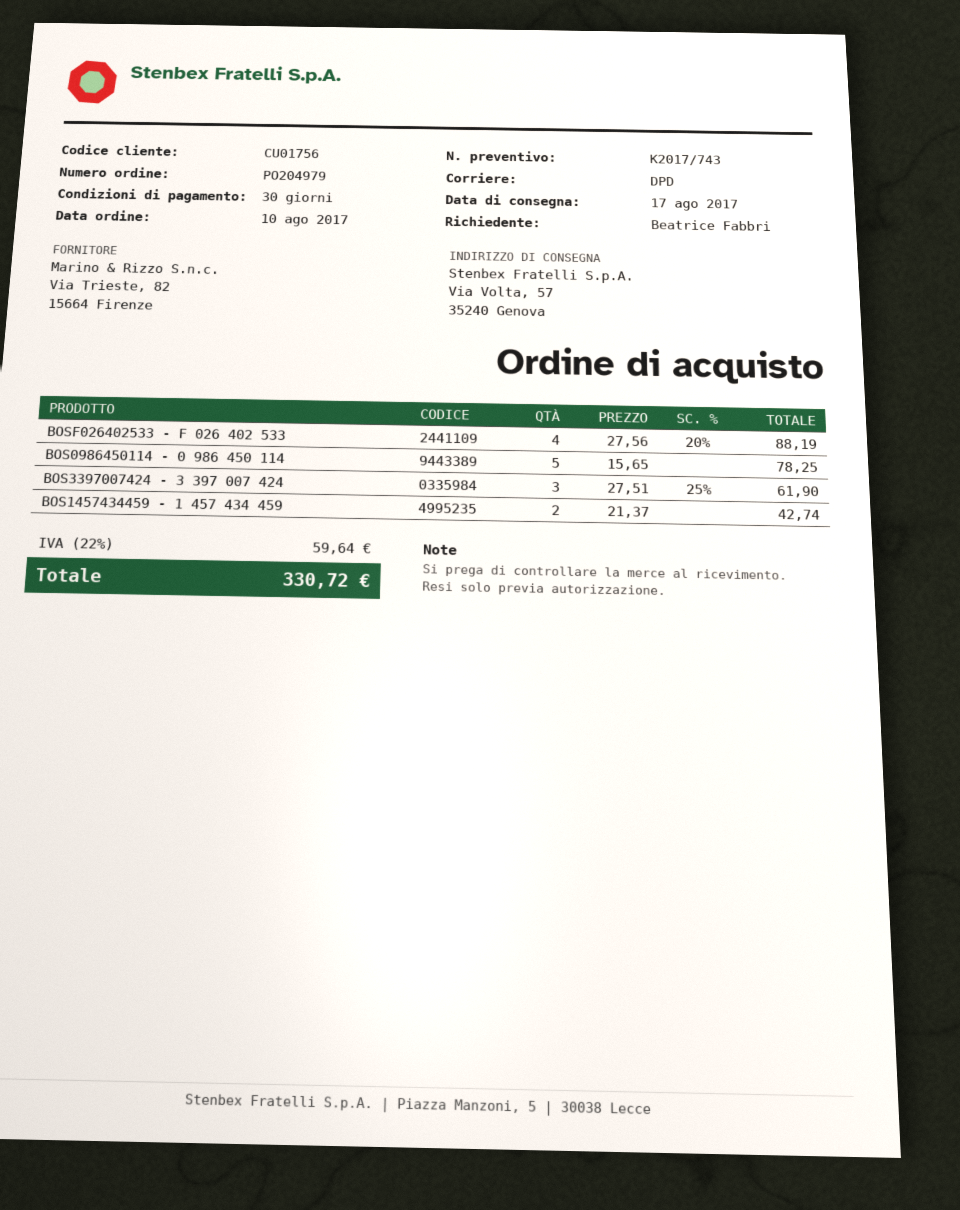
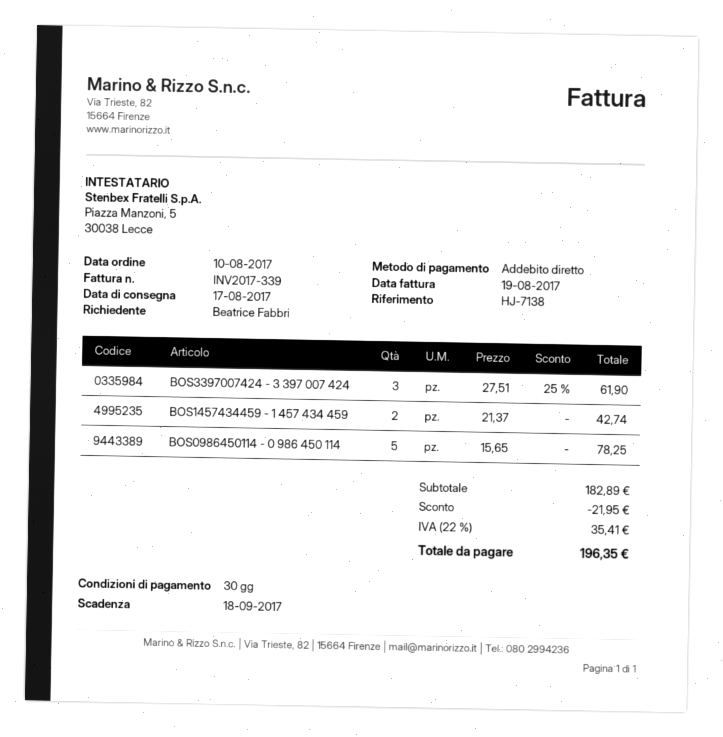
BOSF026402533 - F 026 402 533: 4 x 27.56 - 20% = 88.19 -> none
discount: none -> 21.95
tax: 22% = 59.64 -> 22% = 35.41
total: 330.72 -> 196.35

